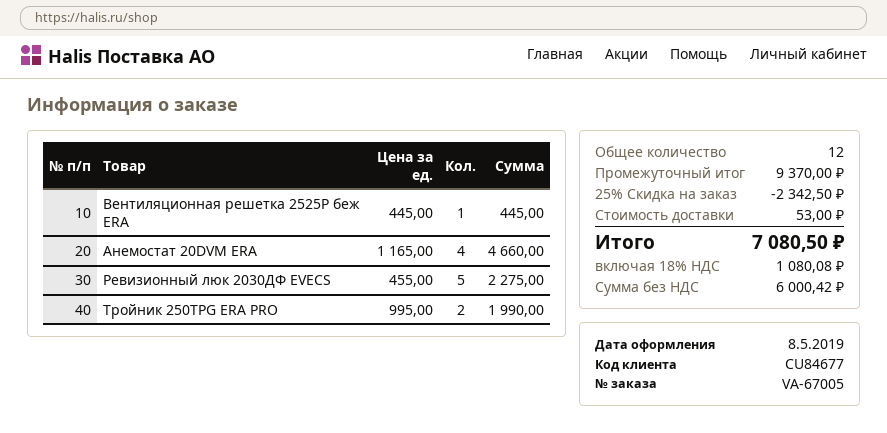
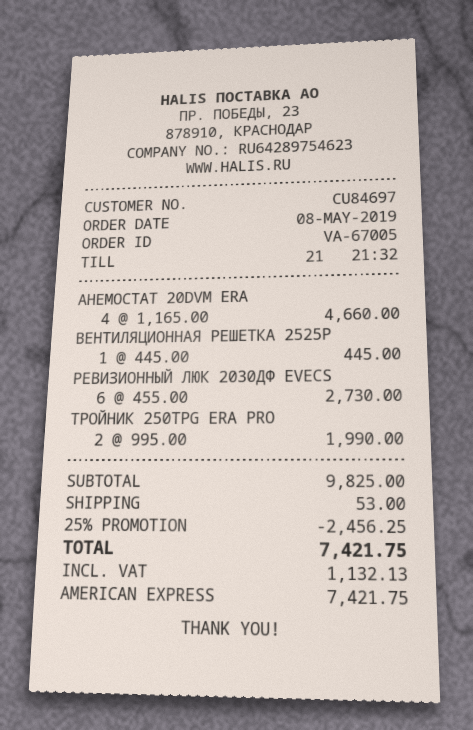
customer number: CU84677 -> CU84697
Ревизионный люк 2030ДФ EVECS: 5 x 455.00 = 2275.00 -> 6 x 455.00 = 2730.00
subtotal: 9370.00 -> 9825.00
discount: 25% = 2342.50 -> 25% = 2456.25
tax: 1080.08 -> 1132.13
total: 7080.50 -> 7421.75

